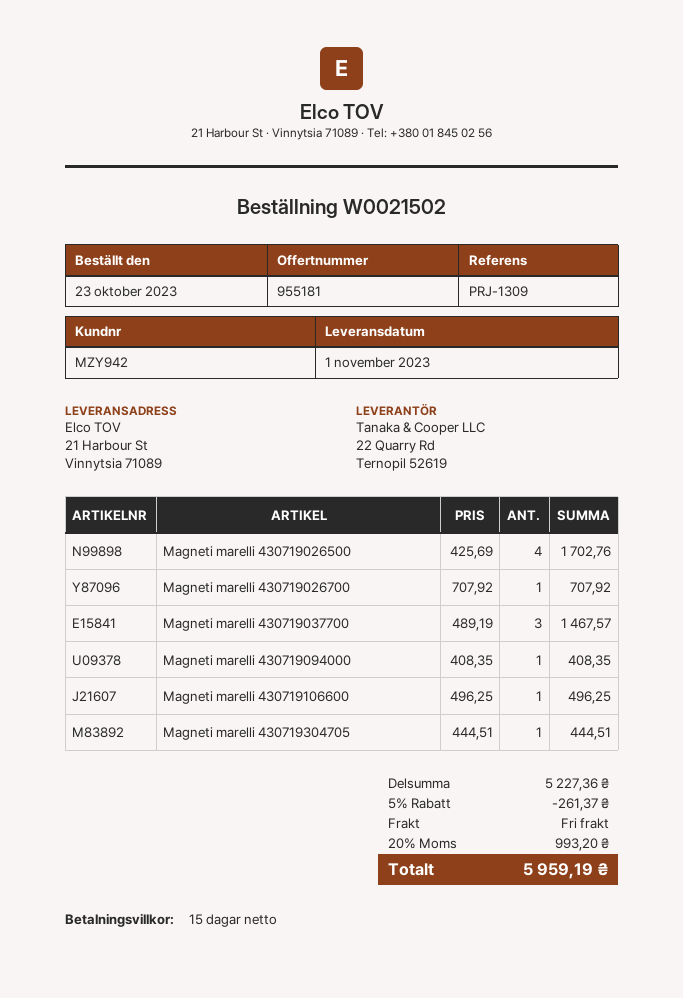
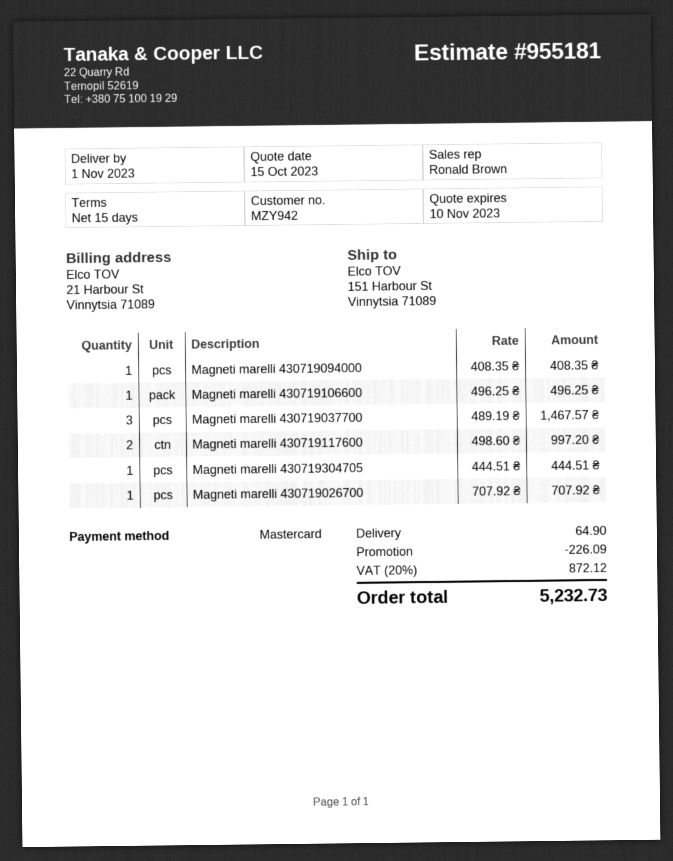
ship to: 21 Harbour St, Vinnytsia 71089 -> 151 Harbour St, Vinnytsia 71089
Magneti marelli 430719026500: 4 x 425.69 = 1702.76 -> none
Magneti marelli 430719117600: none -> 2 x 498.60 = 997.20
discount: 261.37 -> 226.09
shipping: 0.00 -> 64.90
tax: 20% = 993.20 -> 20% = 872.12
total: 5959.19 -> 5232.73

